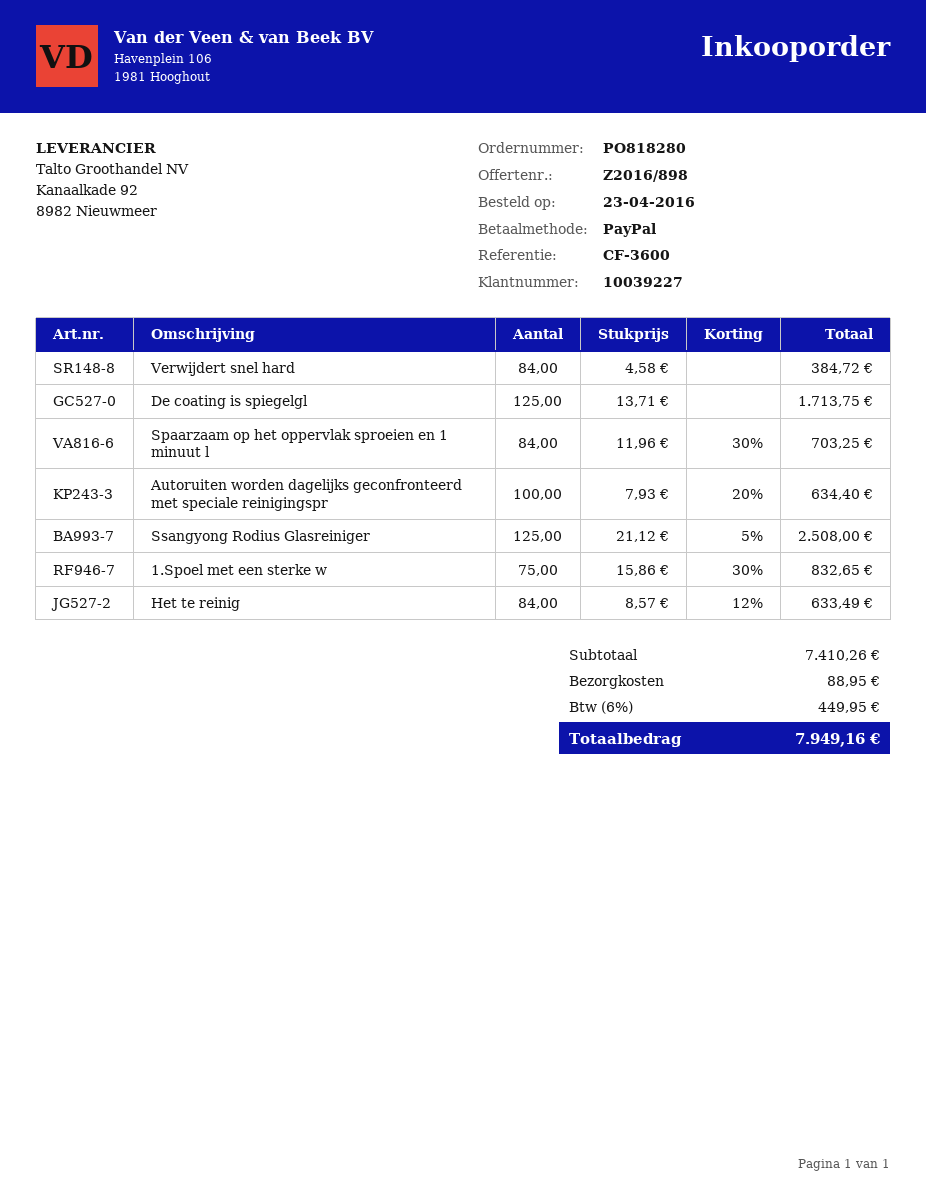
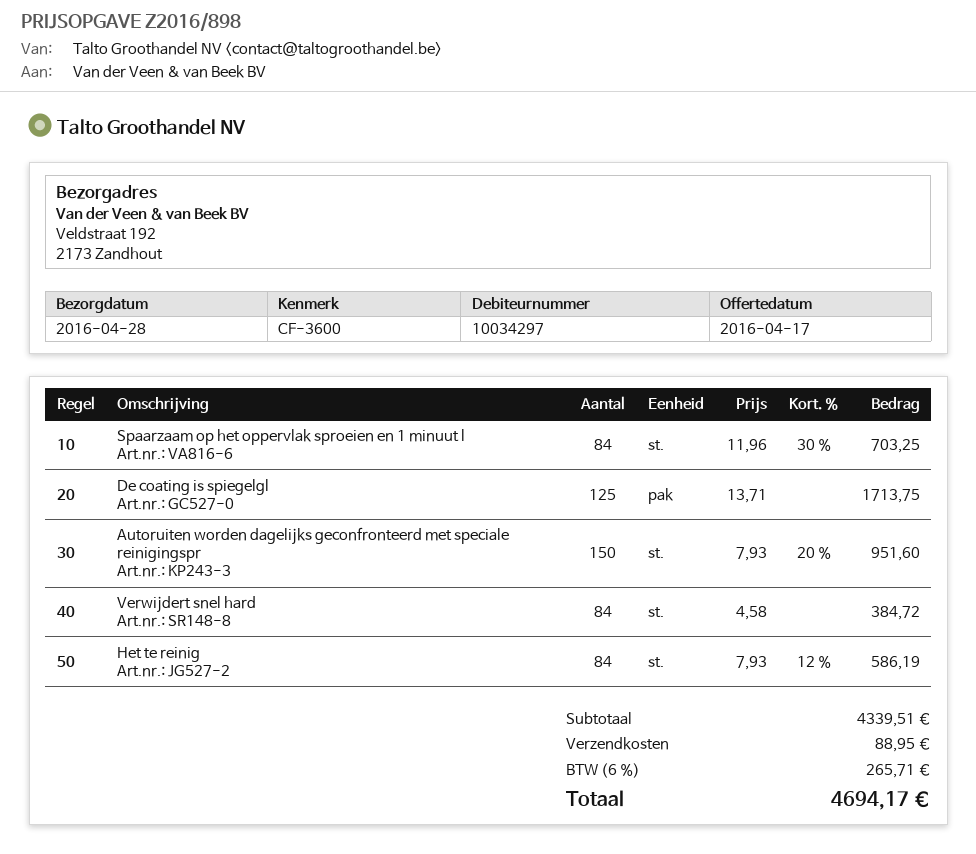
customer number: 10039227 -> 10034297
Autoruiten worden dagelijks geconfronteerd met speciale reinigingspr: 100 x 7.93 - 20% = 634.40 -> 150 x 7.93 - 20% = 951.60
Ssangyong Rodius Glasreiniger: 125 x 21.12 - 5% = 2508.00 -> none
1.Spoel met een sterke w: 75 x 15.86 - 30% = 832.65 -> none
Het te reinig: 84 x 8.57 - 12% = 633.49 -> 84 x 7.93 - 12% = 586.19
subtotal: 7410.26 -> 4339.51
tax: 6% = 449.95 -> 6% = 265.71
total: 7949.16 -> 4694.17

